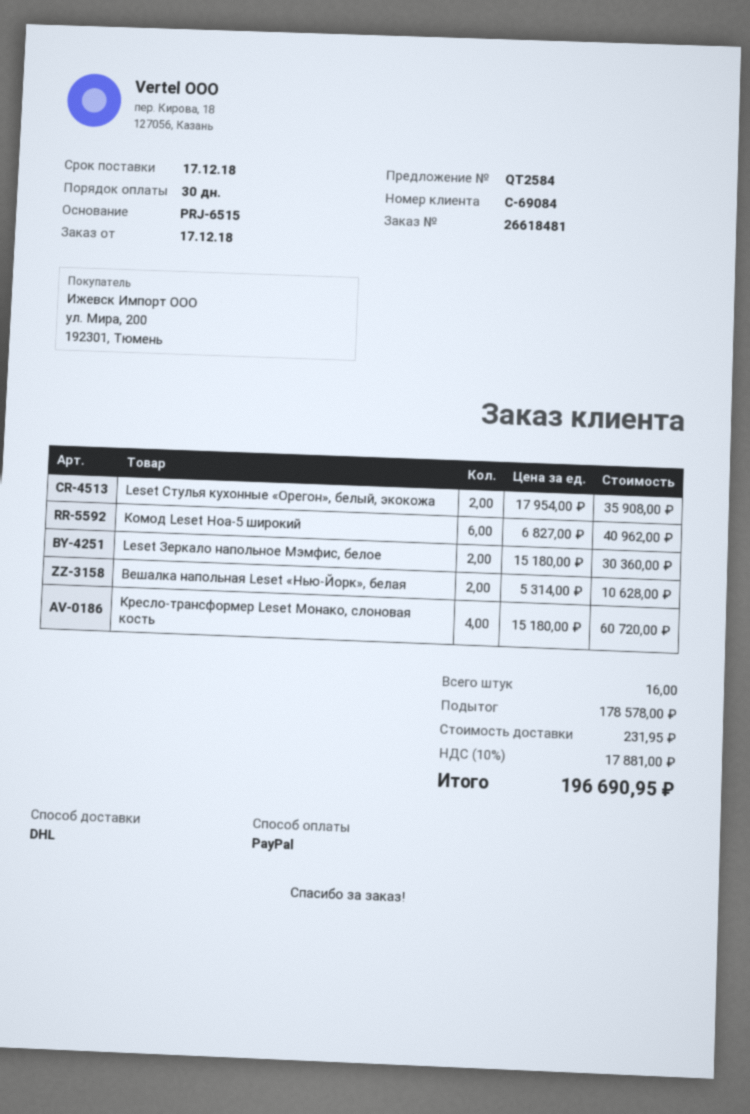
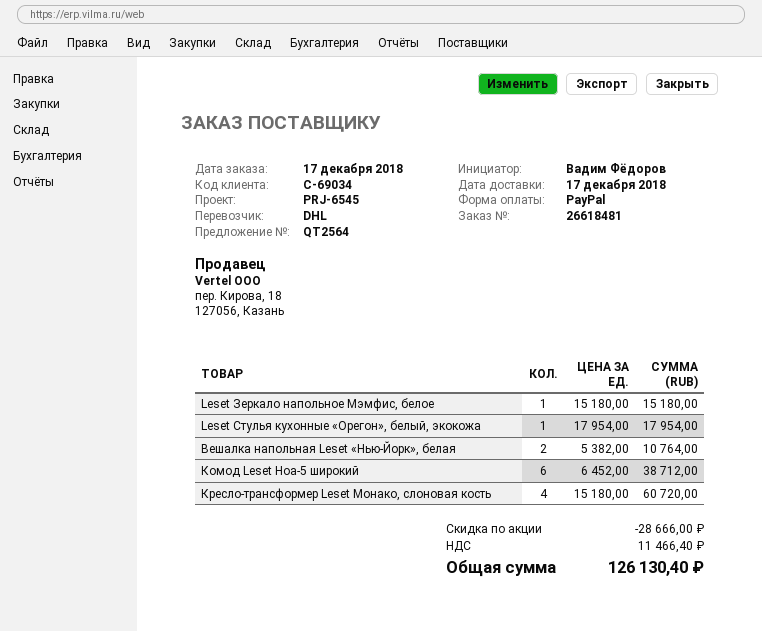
quote number: QT2584 -> QT2564
customer number: C-69084 -> C-69034
reference: PRJ-6515 -> PRJ-6545
Leset Стулья кухонные «Орегон», белый, экокожа: 2 x 17954.00 = 35908.00 -> 1 x 17954.00 = 17954.00
Комод Leset Ноа-5 широкий: 6 x 6827.00 = 40962.00 -> 6 x 6452.00 = 38712.00
Leset Зеркало напольное Мэмфис, белое: 2 x 15180.00 = 30360.00 -> 1 x 15180.00 = 15180.00
Вешалка напольная Leset «Нью-Йорк», белая: 2 x 5314.00 = 10628.00 -> 2 x 5382.00 = 10764.00
discount: none -> 28666.00
shipping: 231.95 -> none
tax: 17881.00 -> 11466.40
total: 196690.95 -> 126130.40

